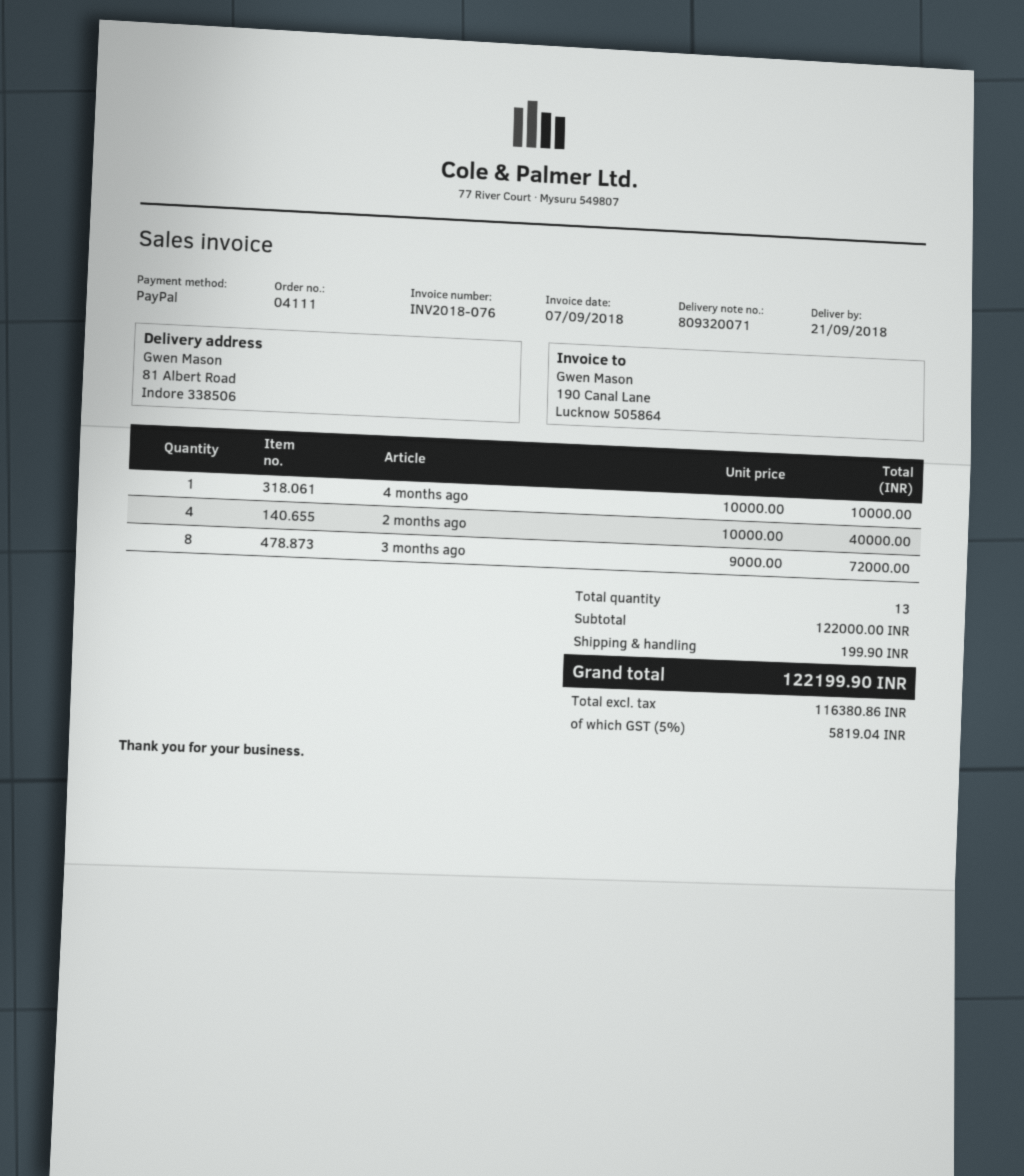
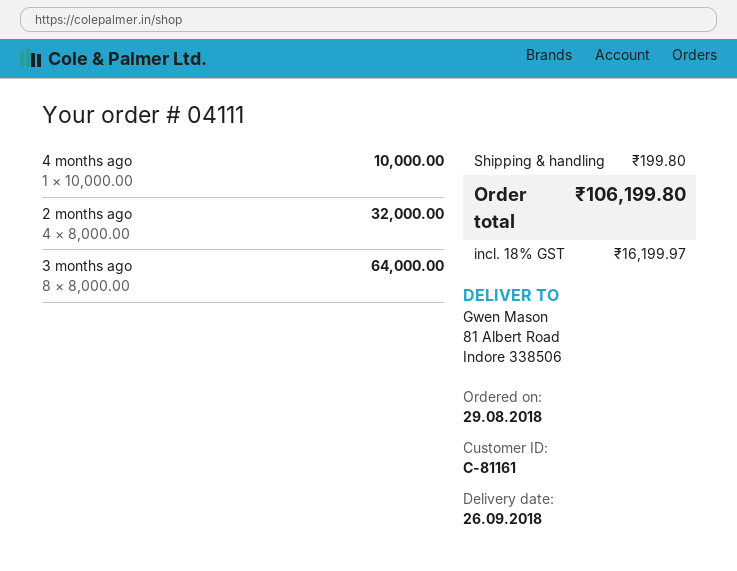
delivery date: 2018-09-21 -> 2018-09-26
2 months ago: 4 x 10000.00 = 40000.00 -> 4 x 8000.00 = 32000.00
3 months ago: 8 x 9000.00 = 72000.00 -> 8 x 8000.00 = 64000.00
shipping: 199.90 -> 199.80
tax: 5% = 5819.04 -> 18% = 16199.97
total: 122199.90 -> 106199.80

